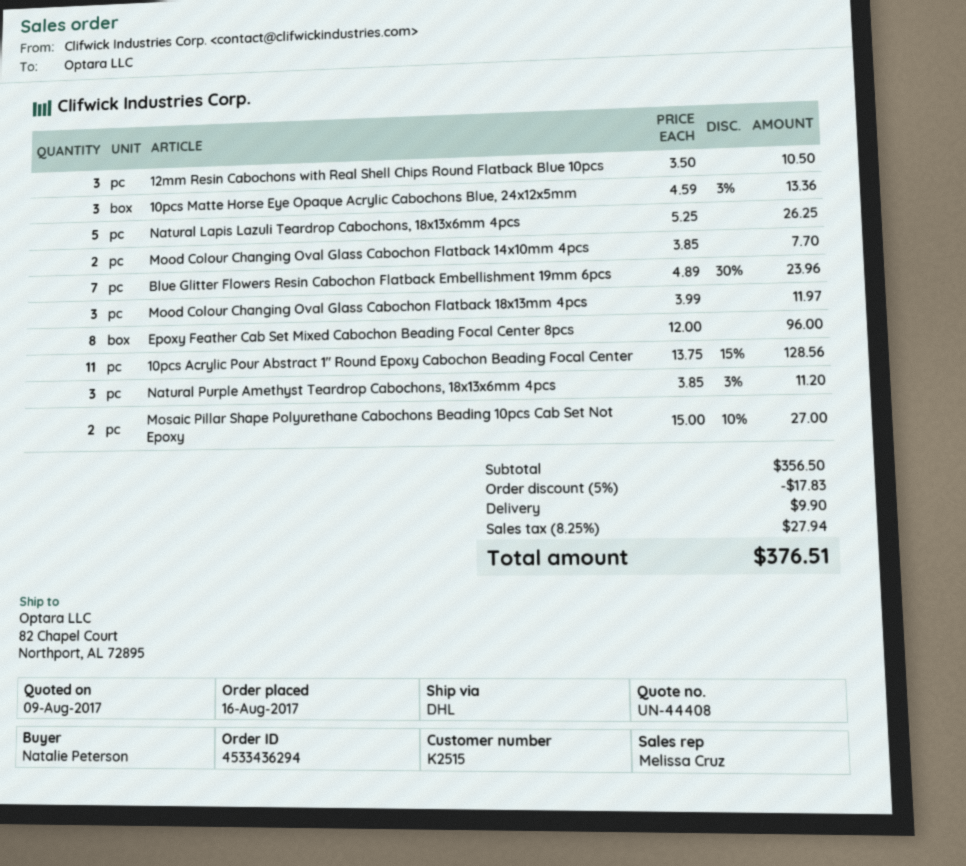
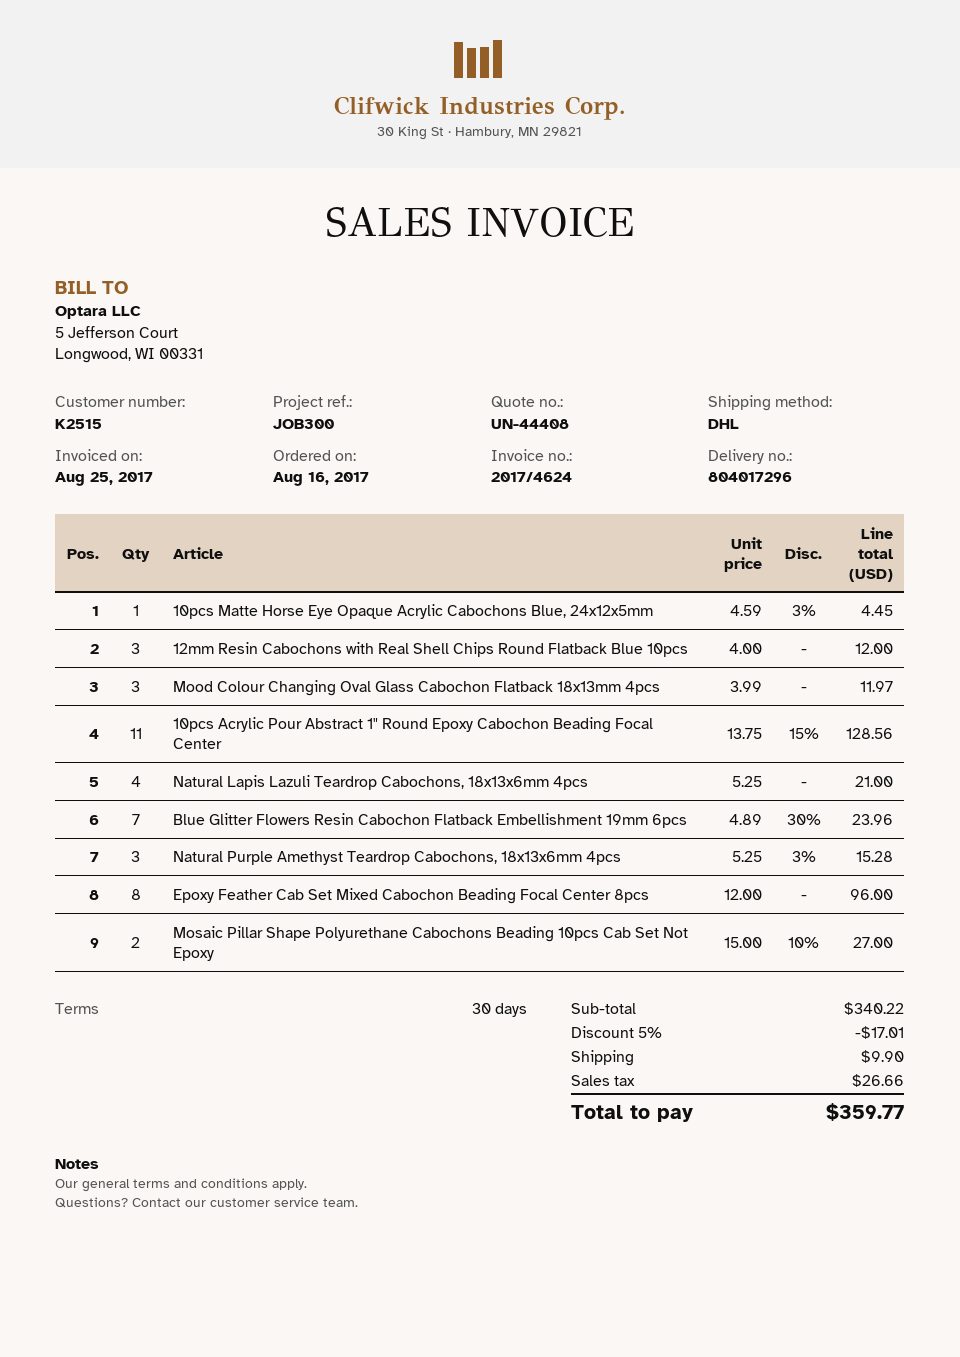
12mm Resin Cabochons with Real Shell Chips Round Flatback Blue 10pcs: 3 x 3.50 = 10.50 -> 3 x 4.00 = 12.00
10pcs Matte Horse Eye Opaque Acrylic Cabochons Blue, 24x12x5mm: 3 x 4.59 - 3% = 13.36 -> 1 x 4.59 - 3% = 4.45
Natural Lapis Lazuli Teardrop Cabochons, 18x13x6mm 4pcs: 5 x 5.25 = 26.25 -> 4 x 5.25 = 21.00
Mood Colour Changing Oval Glass Cabochon Flatback 14x10mm 4pcs: 2 x 3.85 = 7.70 -> none
Natural Purple Amethyst Teardrop Cabochons, 18x13x6mm 4pcs: 3 x 3.85 - 3% = 11.20 -> 3 x 5.25 - 3% = 15.28
subtotal: 356.50 -> 340.22
discount: 5% = 17.83 -> 5% = 17.01
tax: 27.94 -> 26.66
total: 376.51 -> 359.77

